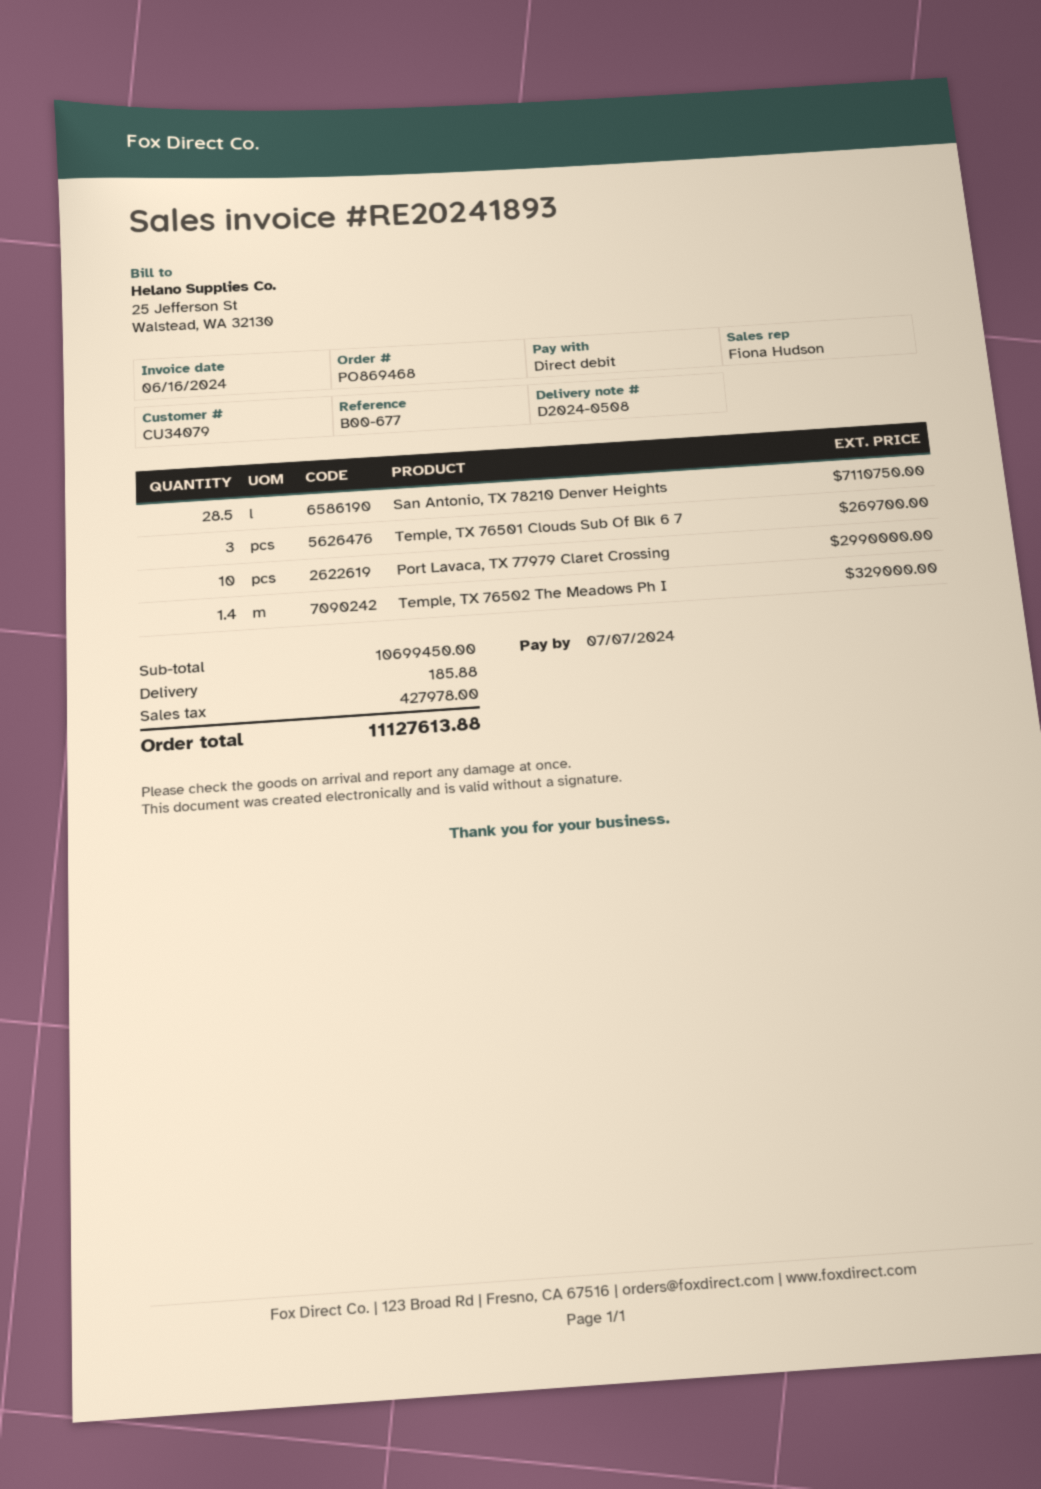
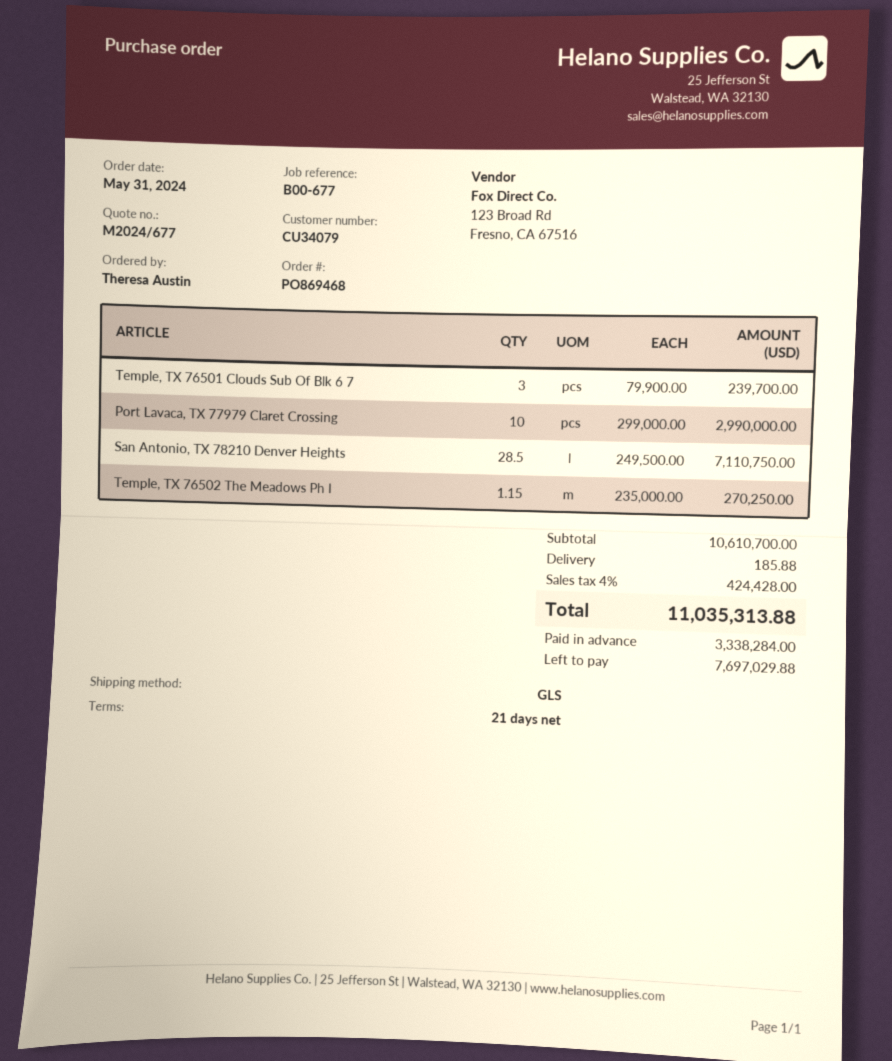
Temple, TX 76501 Clouds Sub Of Blk 6 7: 3 for 269700.00 -> 3 for 239700.00
Temple, TX 76502 The Meadows Ph I: 1.4 for 329000.00 -> 1.15 for 270250.00
subtotal: 10699450.00 -> 10610700.00
tax: 427978.00 -> 424428.00
total: 11127613.88 -> 11035313.88

